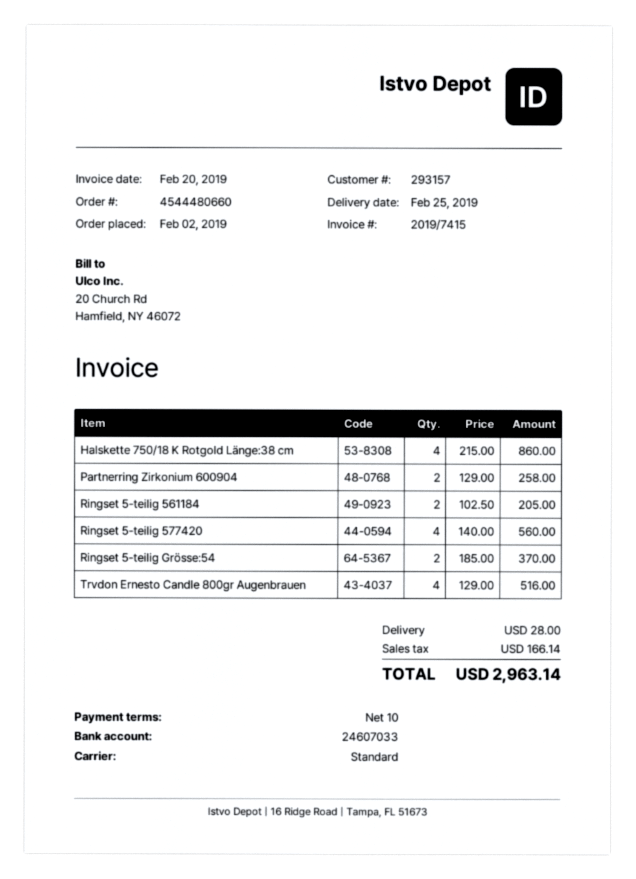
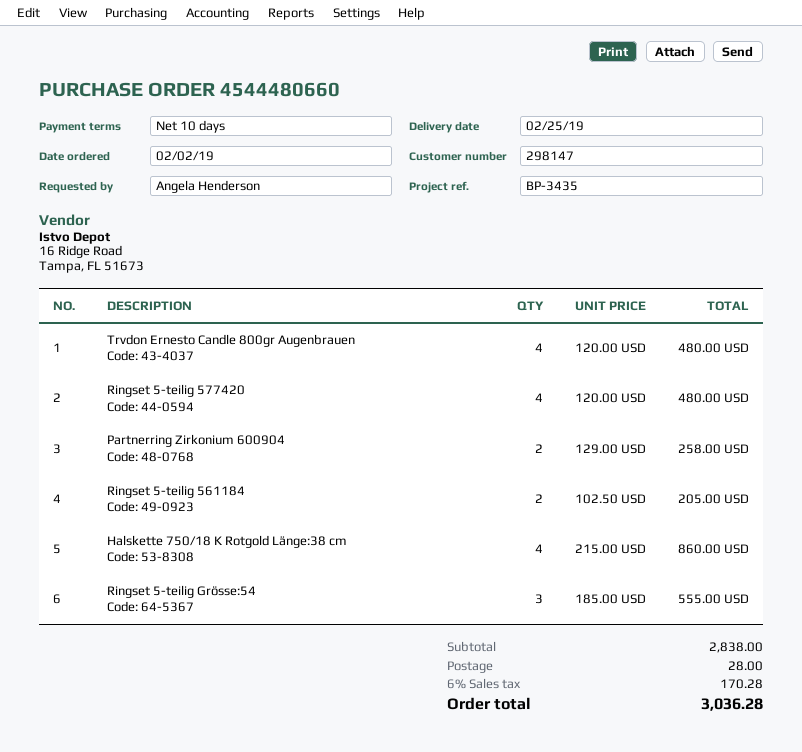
customer number: 293157 -> 298147
Ringset 5-teilig 577420: 4 x 140.00 = 560.00 -> 4 x 120.00 = 480.00
Ringset 5-teilig Grösse:54: 2 x 185.00 = 370.00 -> 3 x 185.00 = 555.00
Trvdon Ernesto Candle 800gr Augenbrauen: 4 x 129.00 = 516.00 -> 4 x 120.00 = 480.00
tax: 166.14 -> 170.28
total: 2963.14 -> 3036.28

